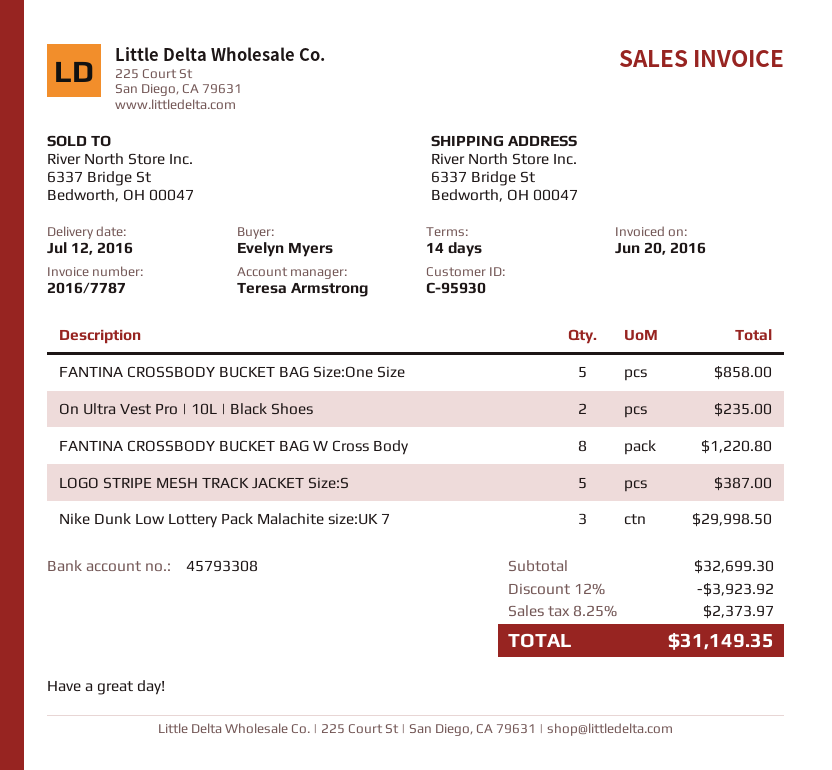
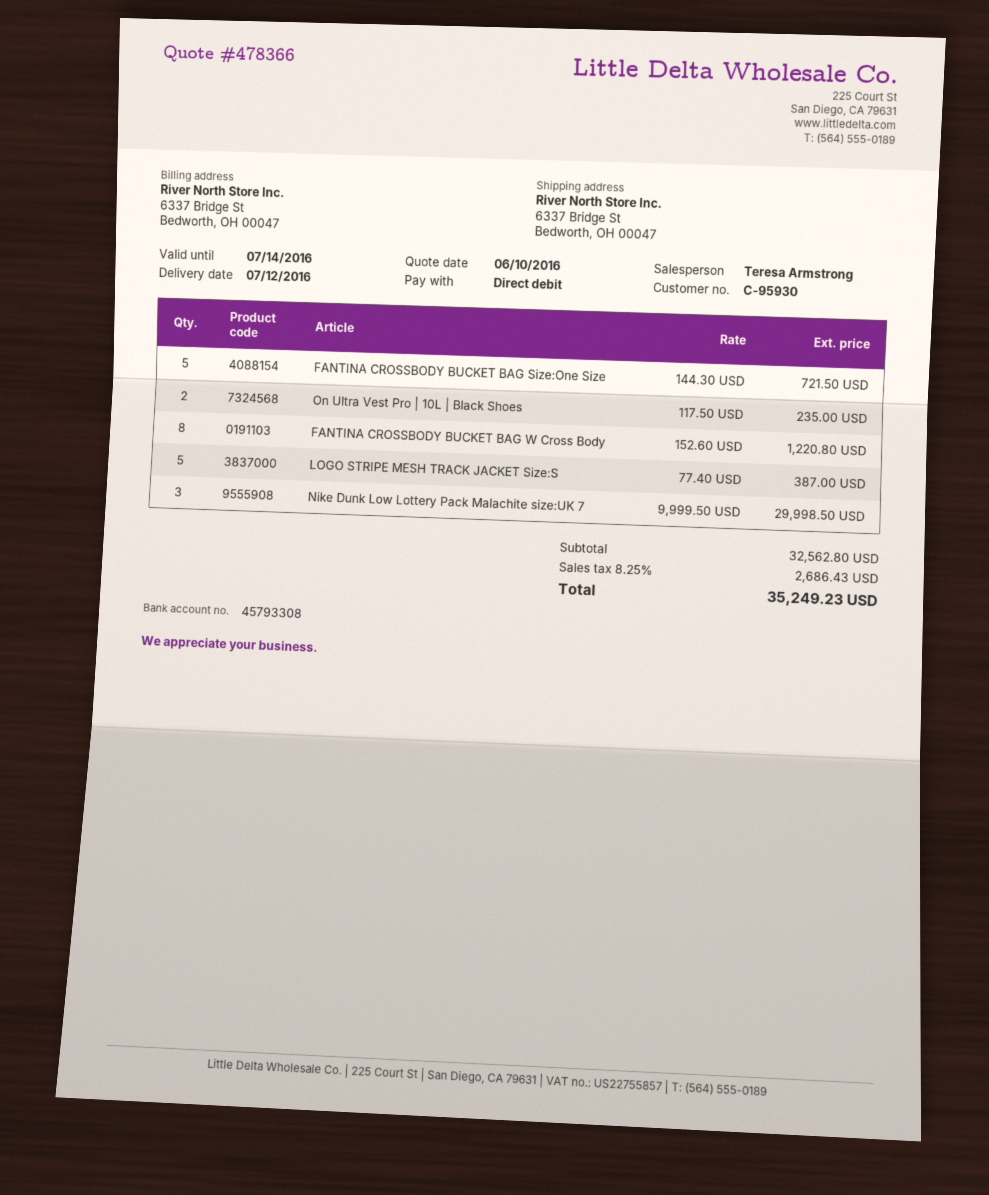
FANTINA CROSSBODY BUCKET BAG Size:One Size: 5 for 858.00 -> 5 for 721.50
subtotal: 32699.30 -> 32562.80
discount: 12% = 3923.92 -> none
tax: 8.25% = 2373.97 -> 8.25% = 2686.43
total: 31149.35 -> 35249.23

